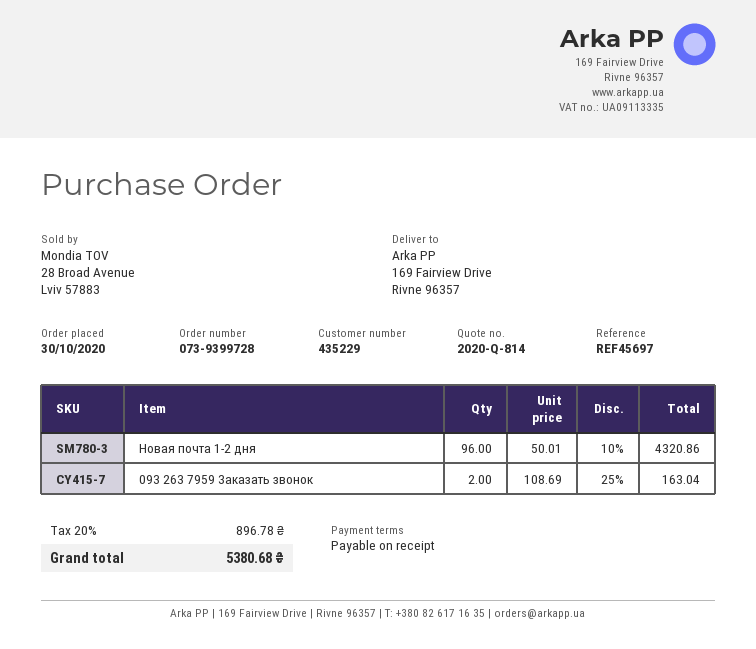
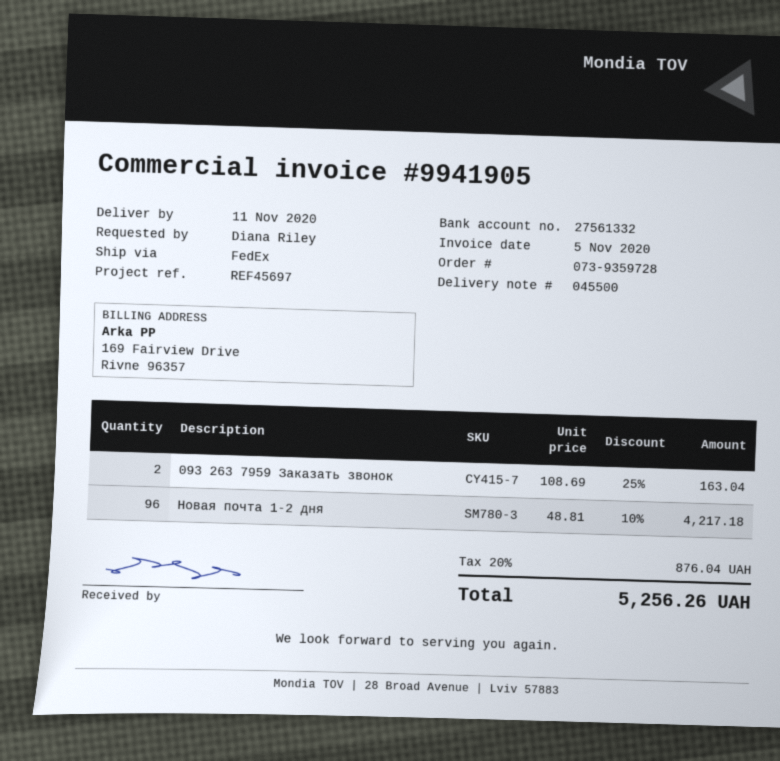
order number: 073-9399728 -> 073-9359728
Новая почта 1-2 дня: 96 x 50.01 - 10% = 4320.86 -> 96 x 48.81 - 10% = 4217.18
tax: 20% = 896.78 -> 20% = 876.04
total: 5380.68 -> 5256.26

